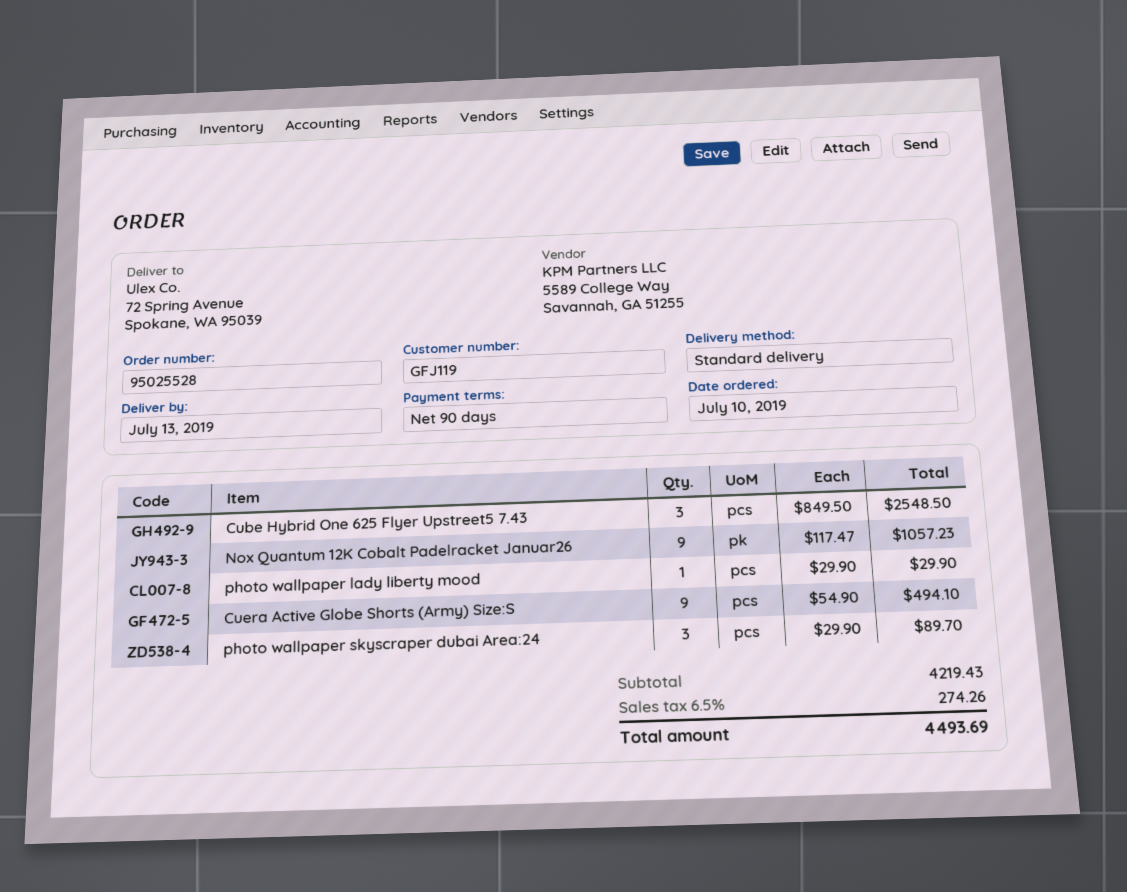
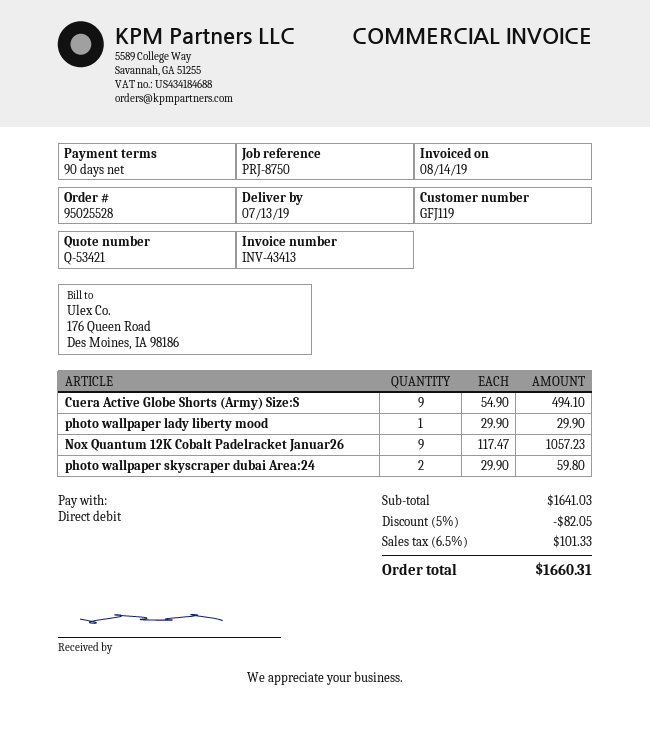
Cube Hybrid One 625 Flyer Upstreet5 7.43: 3 x 849.50 = 2548.50 -> none
photo wallpaper skyscraper dubai Area:24: 3 x 29.90 = 89.70 -> 2 x 29.90 = 59.80
subtotal: 4219.43 -> 1641.03
discount: none -> 5% = 82.05
tax: 6.5% = 274.26 -> 6.5% = 101.33
total: 4493.69 -> 1660.31

